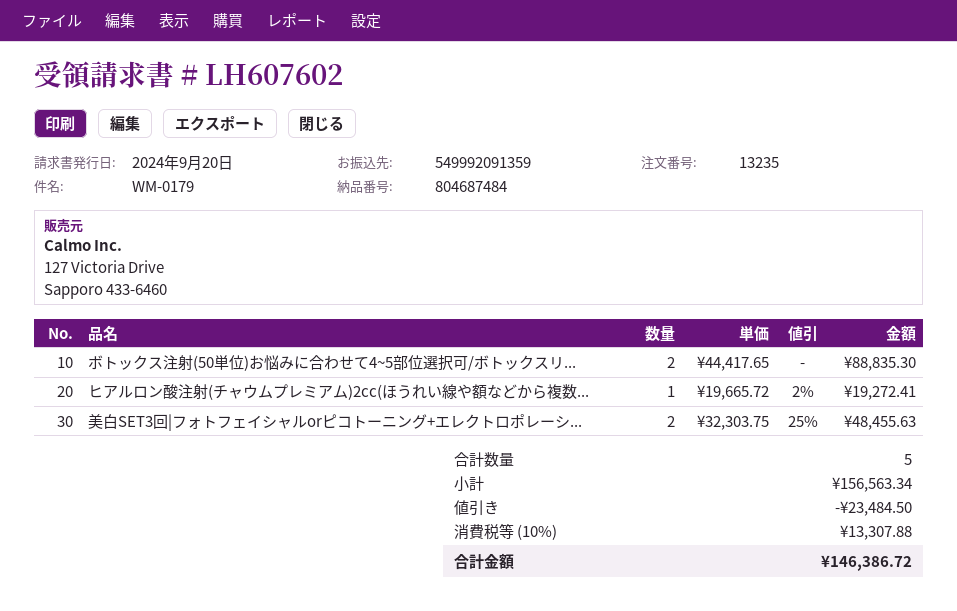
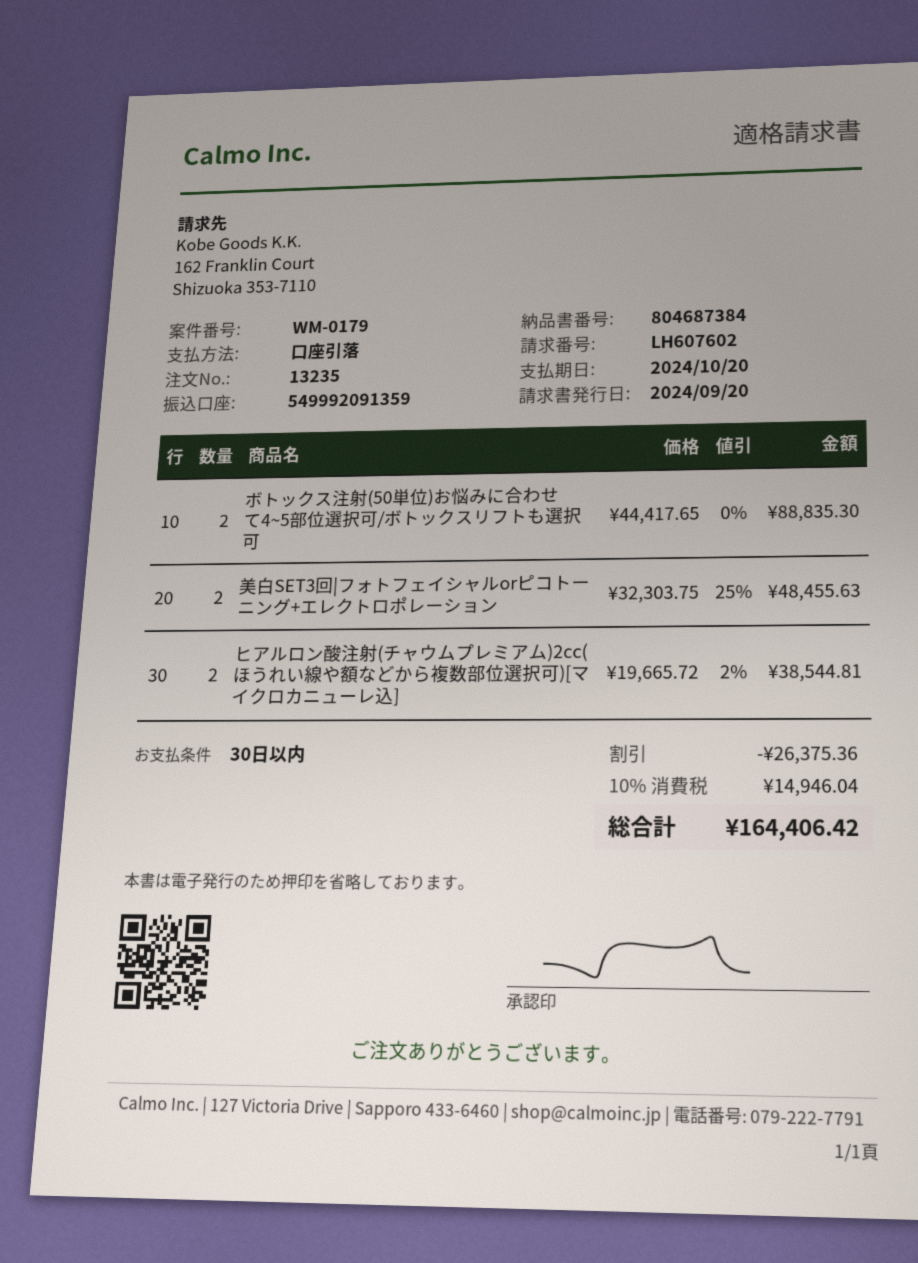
delivery note number: 804687484 -> 804687384
ヒアルロン酸注射(チャウムプレミアム)2cc(ほうれい線や額などから複数...: 1 x 19665.72 - 2% = 19272.41 -> 2 x 19665.72 - 2% = 38544.81
discount: 23484.50 -> 26375.36
tax: 10% = 13307.88 -> 10% = 14946.04
total: 146386.72 -> 164406.42

